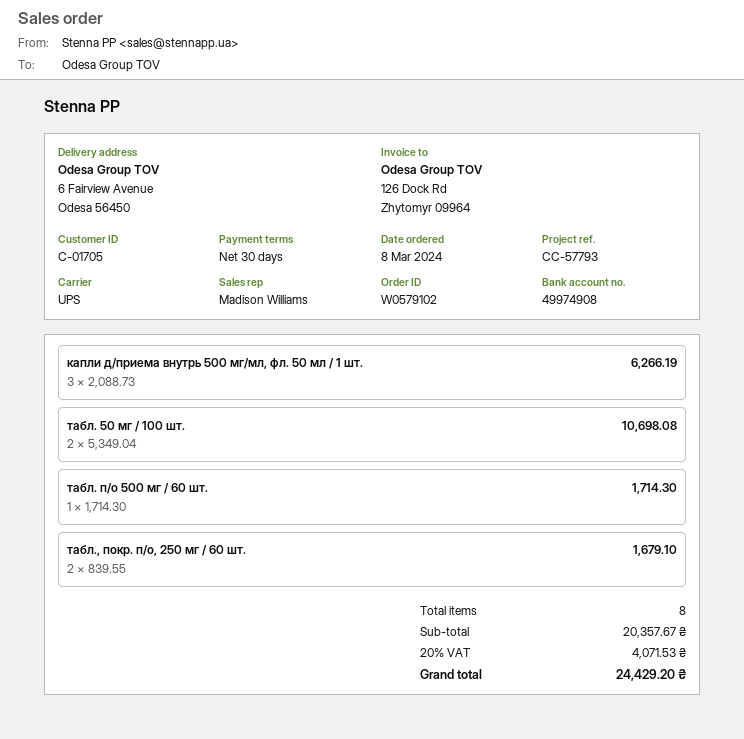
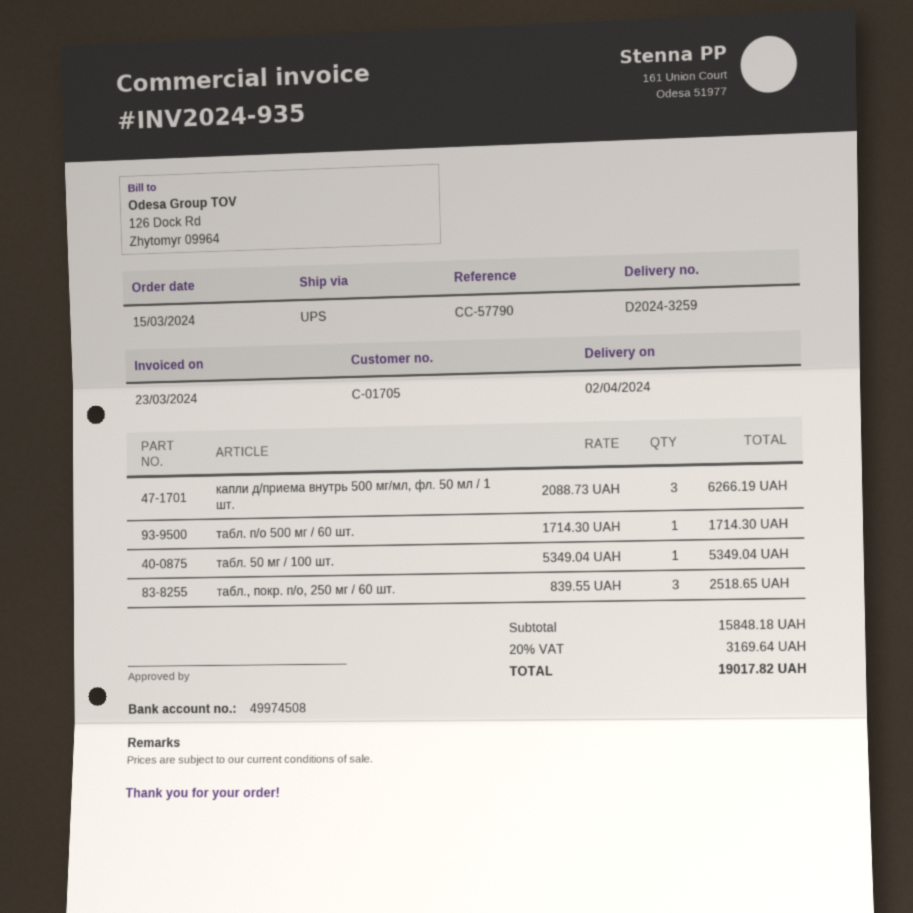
order date: 2024-03-08 -> 2024-03-15
reference: CC-57793 -> CC-57790
bank account: 49974908 -> 49974508
табл. 50 мг / 100 шт.: 2 x 5349.04 = 10698.08 -> 1 x 5349.04 = 5349.04
табл., покр. п/о, 250 мг / 60 шт.: 2 x 839.55 = 1679.10 -> 3 x 839.55 = 2518.65
subtotal: 20357.67 -> 15848.18
tax: 20% = 4071.53 -> 20% = 3169.64
total: 24429.20 -> 19017.82

